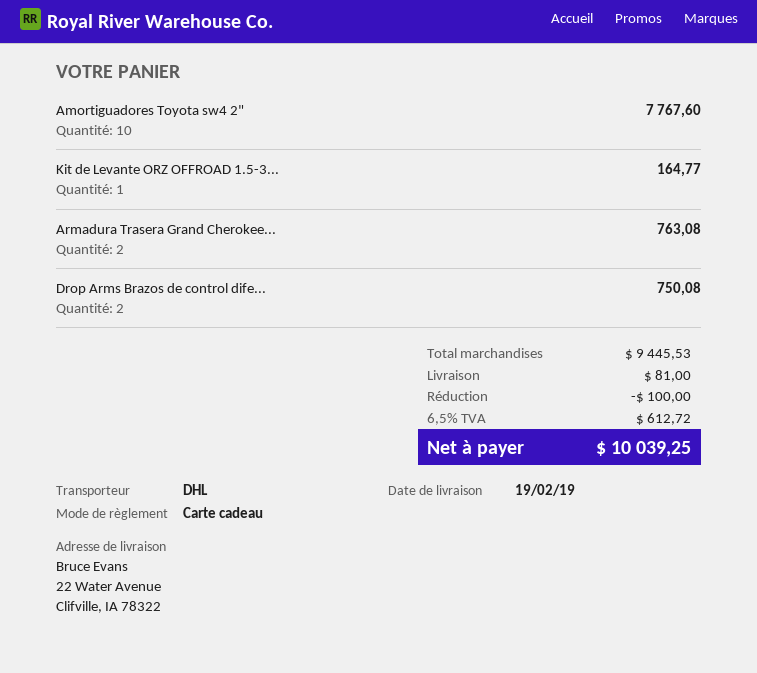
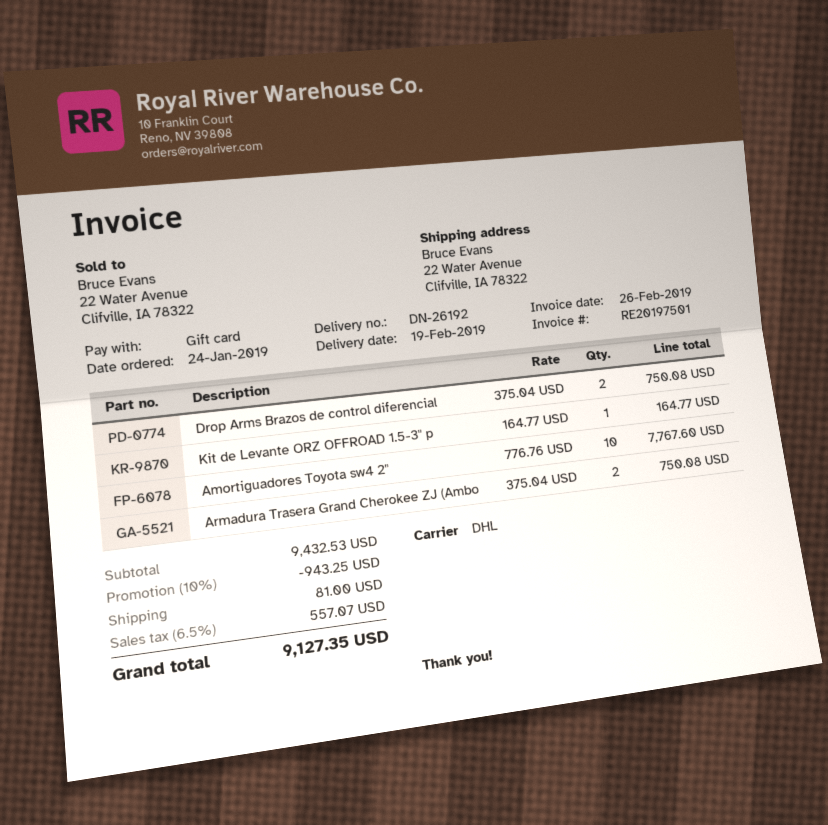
Armadura Trasera Grand Cherokee...: 2 for 763.08 -> 2 for 750.08
subtotal: 9445.53 -> 9432.53
discount: 100.00 -> 943.25
tax: 6.5% = 612.72 -> 6.5% = 557.07
total: 10039.25 -> 9127.35

